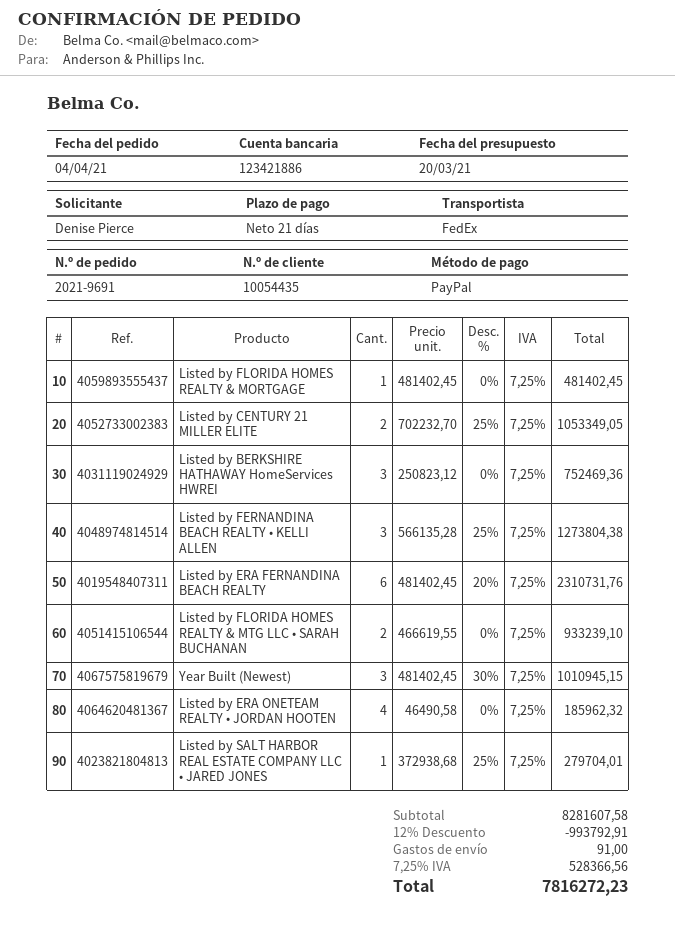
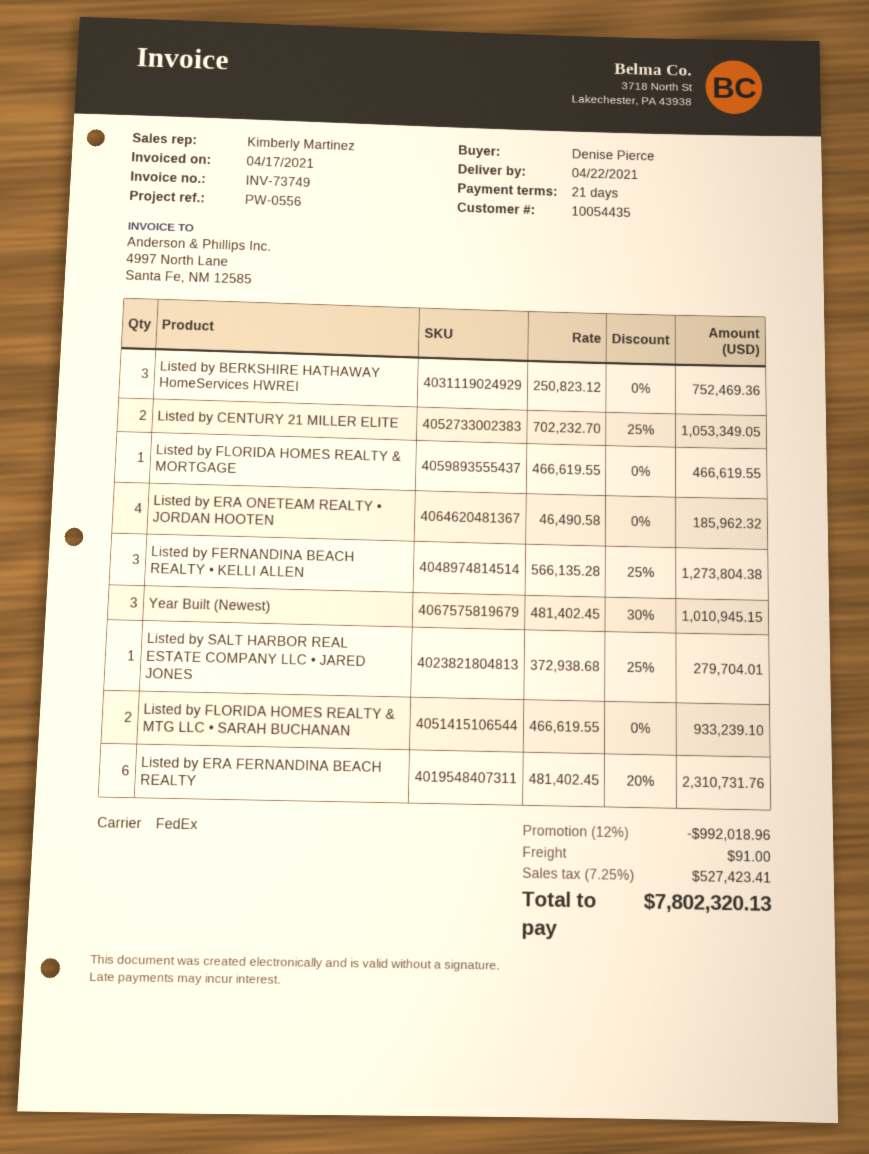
Listed by FLORIDA HOMES REALTY & MORTGAGE: 1 x 481402.45 = 481402.45 -> 1 x 466619.55 = 466619.55
discount: 12% = 993792.91 -> 12% = 992018.96
tax: 7.25% = 528366.56 -> 7.25% = 527423.41
total: 7816272.23 -> 7802320.13

